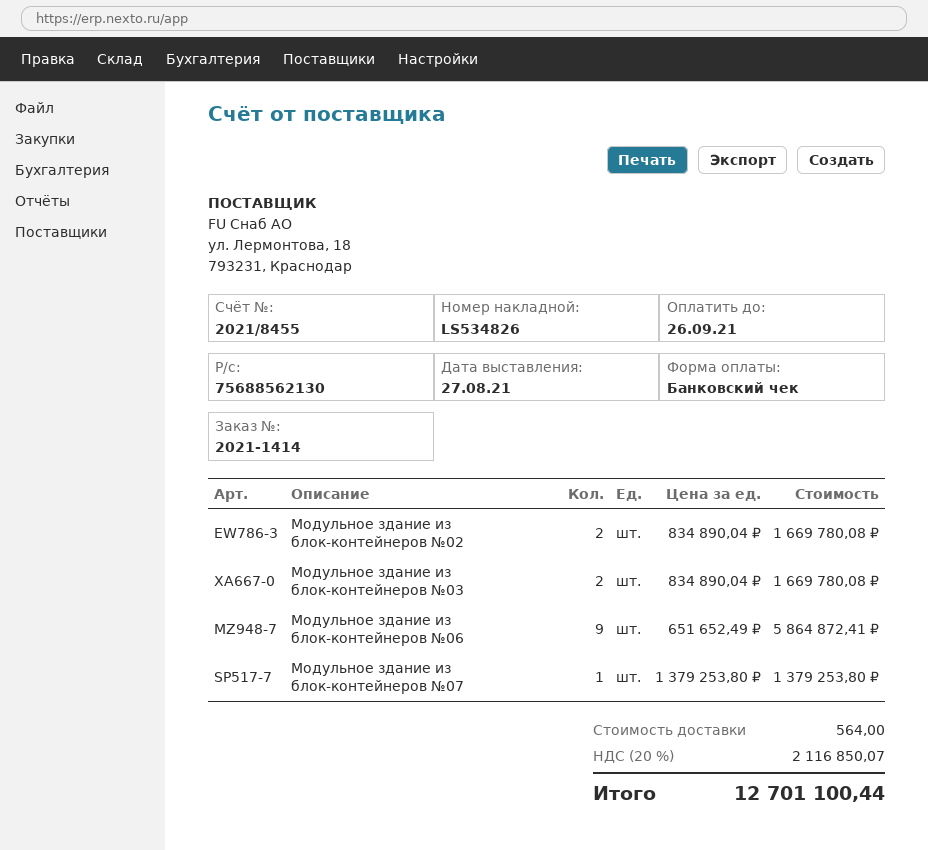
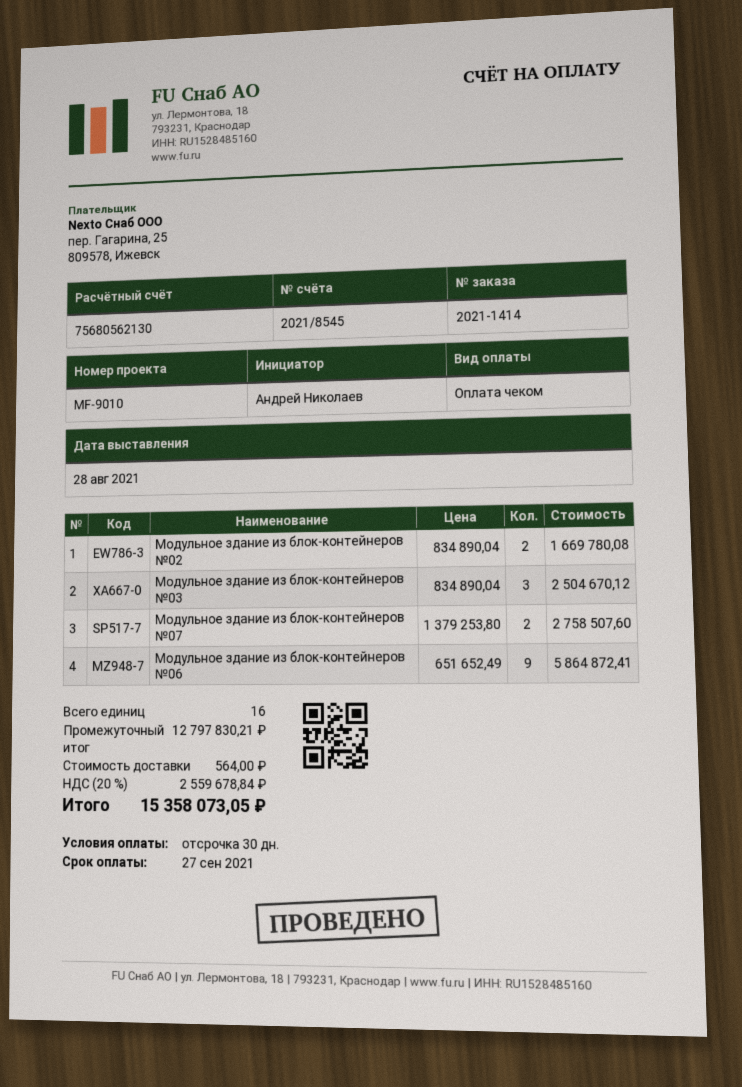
invoice number: 2021/8455 -> 2021/8545
invoice date: 2021-08-27 -> 2021-08-28
due date: 2021-09-26 -> 2021-09-27
bank account: 75688562130 -> 75680562130
Модульное здание из блок-контейнеров №03: 2 x 834890.04 = 1669780.08 -> 3 x 834890.04 = 2504670.12
Модульное здание из блок-контейнеров №07: 1 x 1379253.80 = 1379253.80 -> 2 x 1379253.80 = 2758507.60
tax: 20% = 2116850.07 -> 20% = 2559678.84
total: 12701100.44 -> 15358073.05

